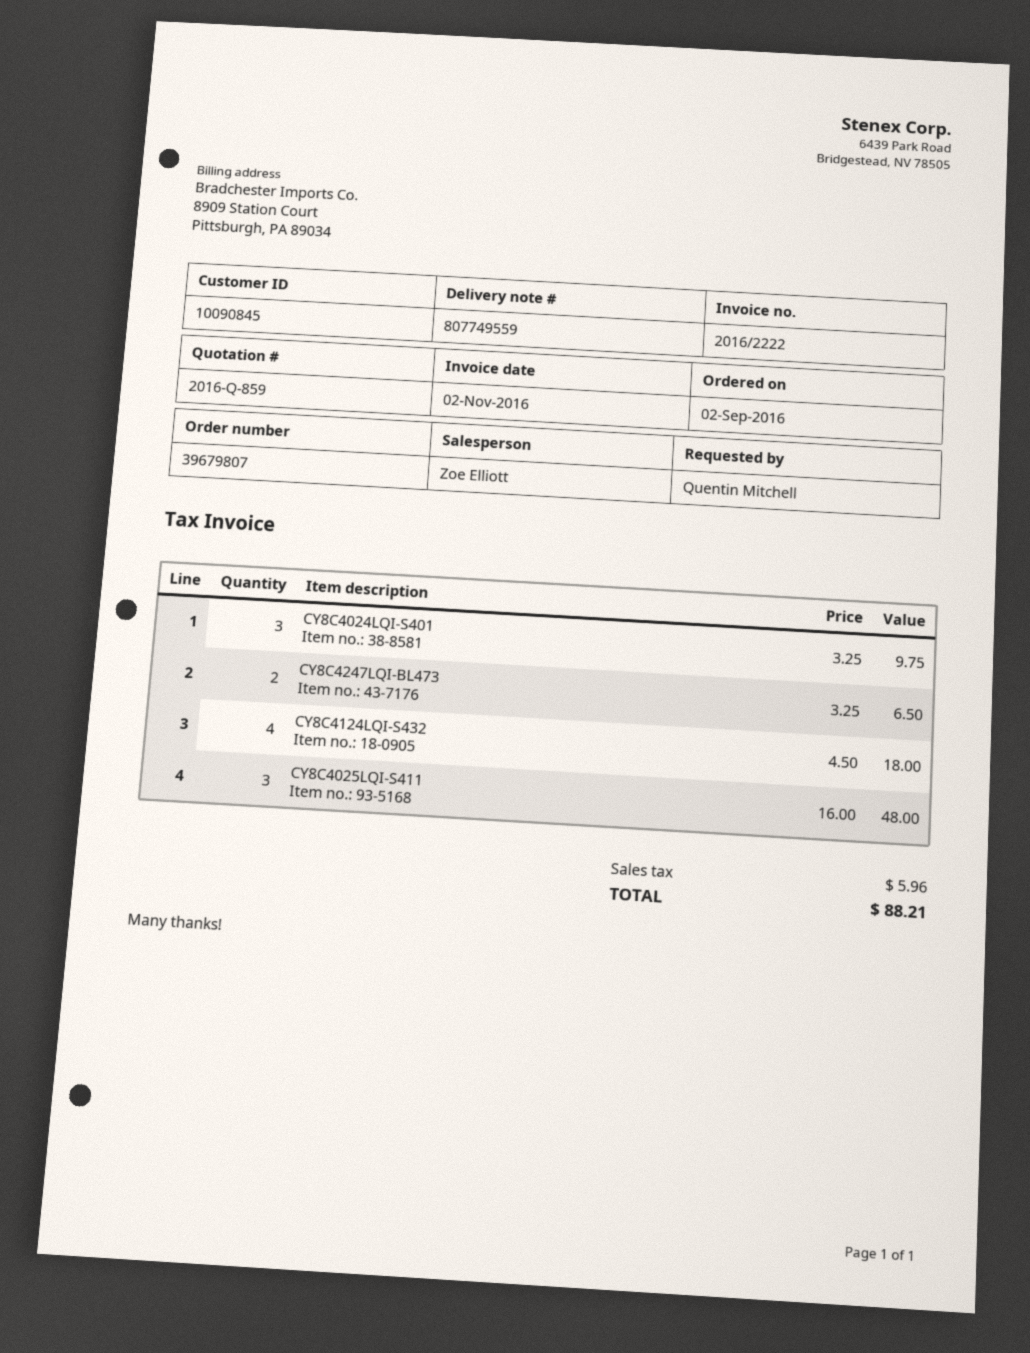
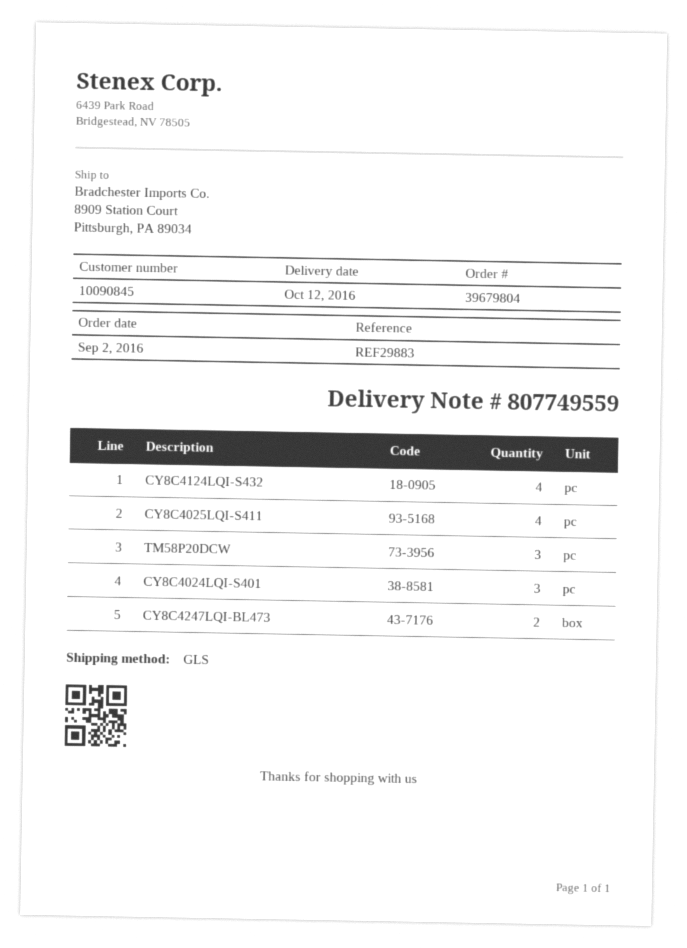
order number: 39679807 -> 39679804
CY8C4025LQI-S411: 3 -> 4
TM58P20DCW: none -> 3

